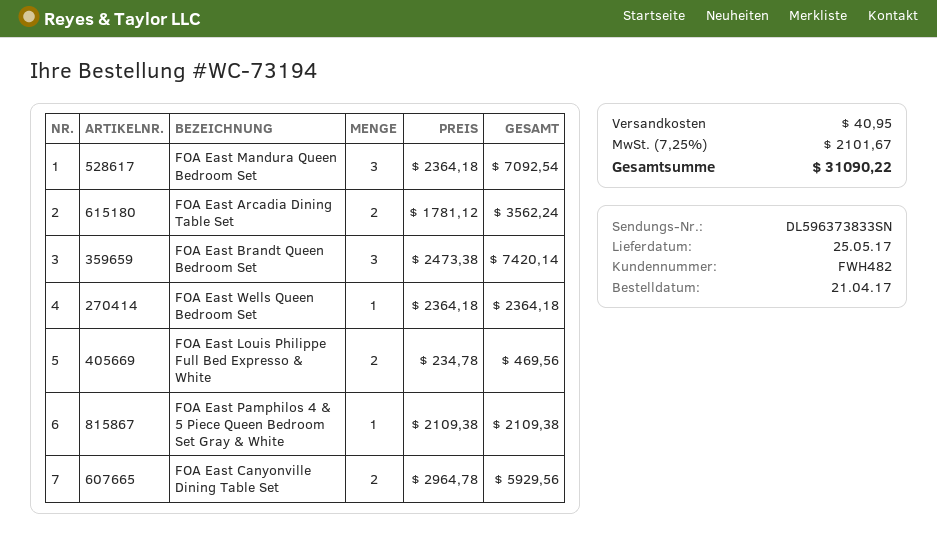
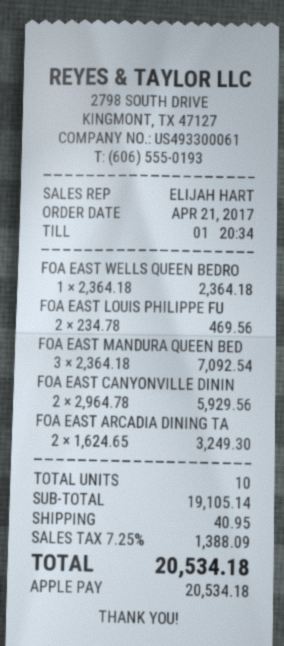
FOA East Arcadia Dining Table Set: 2 x 1781.12 = 3562.24 -> 2 x 1624.65 = 3249.30
FOA East Brandt Queen Bedroom Set: 3 x 2473.38 = 7420.14 -> none
FOA East Pamphilos 4 & 5 Piece Queen Bedroom Set Gray & White: 1 x 2109.38 = 2109.38 -> none
tax: 7.25% = 2101.67 -> 7.25% = 1388.09
total: 31090.22 -> 20534.18

